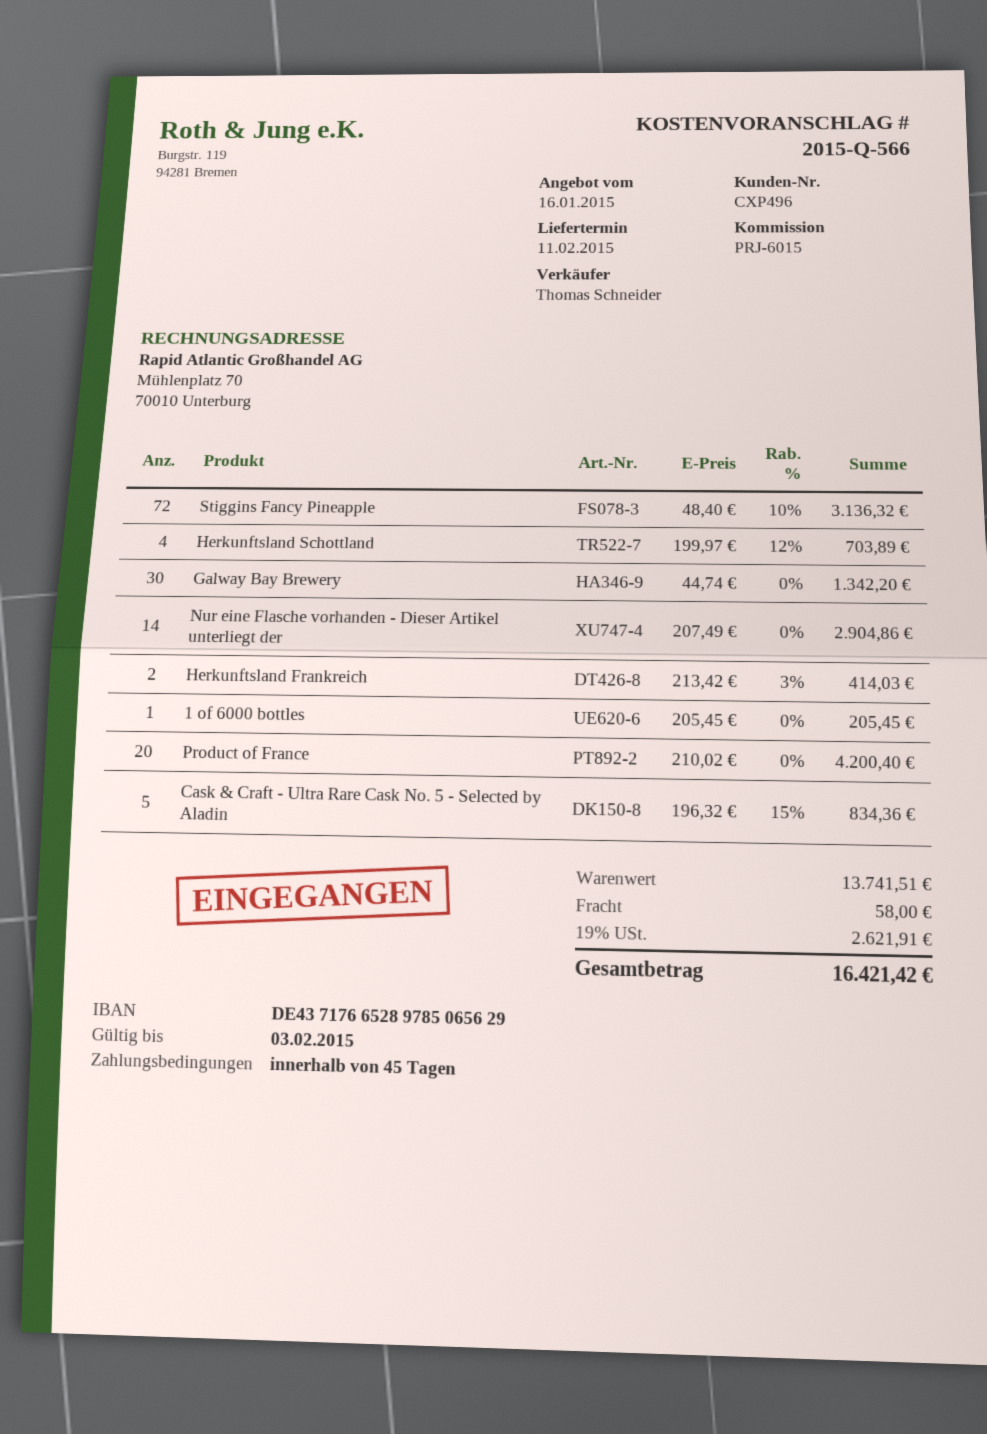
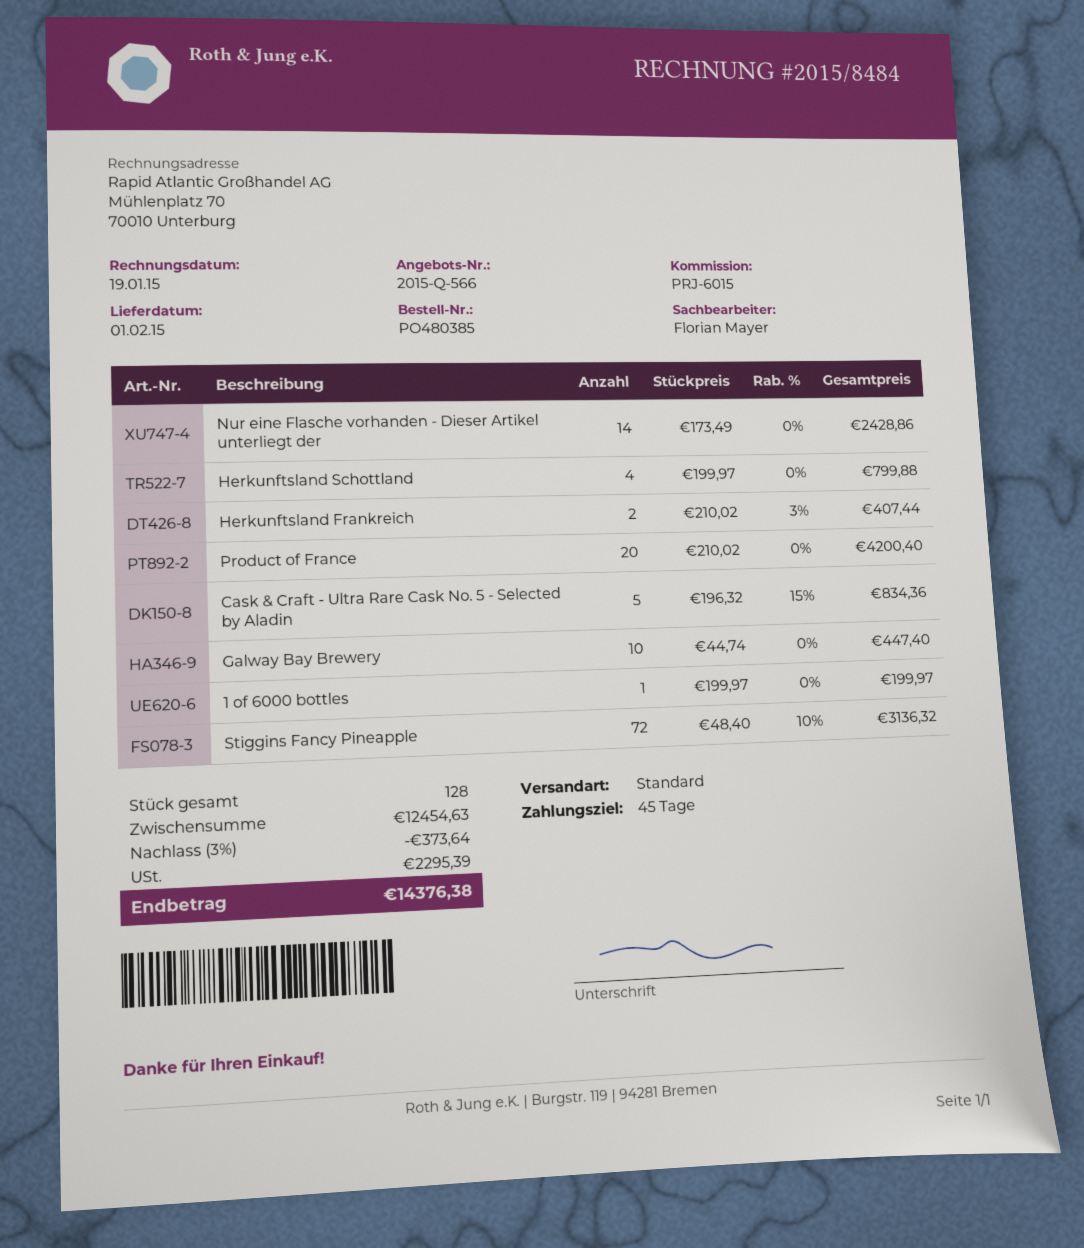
delivery date: 2015-02-11 -> 2015-02-01
sales rep: Thomas Schneider -> Florian Mayer
Herkunftsland Schottland: 4 x 199.97 - 12% = 703.89 -> 4 x 199.97 = 799.88
Galway Bay Brewery: 30 x 44.74 = 1342.20 -> 10 x 44.74 = 447.40
Nur eine Flasche vorhanden - Dieser Artikel unterliegt der: 14 x 207.49 = 2904.86 -> 14 x 173.49 = 2428.86
Herkunftsland Frankreich: 2 x 213.42 - 3% = 414.03 -> 2 x 210.02 - 3% = 407.44
1 of 6000 bottles: 1 x 205.45 = 205.45 -> 1 x 199.97 = 199.97
subtotal: 13741.51 -> 12454.63
discount: none -> 3% = 373.64
shipping: 58.00 -> none
tax: 2621.91 -> 2295.39
total: 16421.42 -> 14376.38

